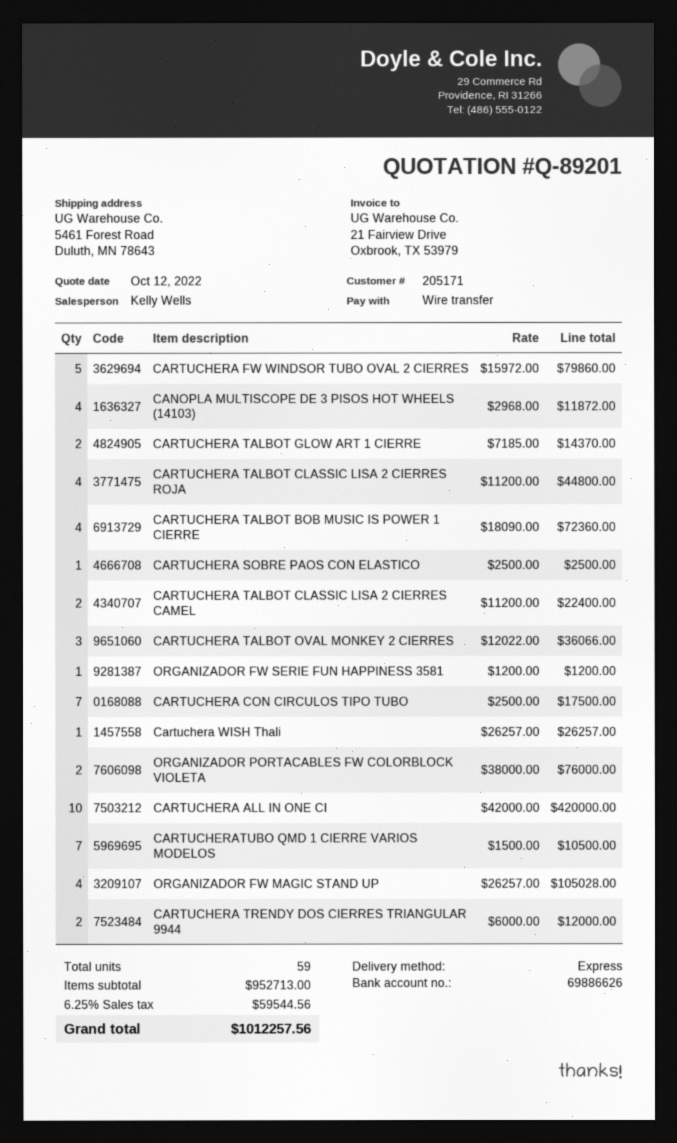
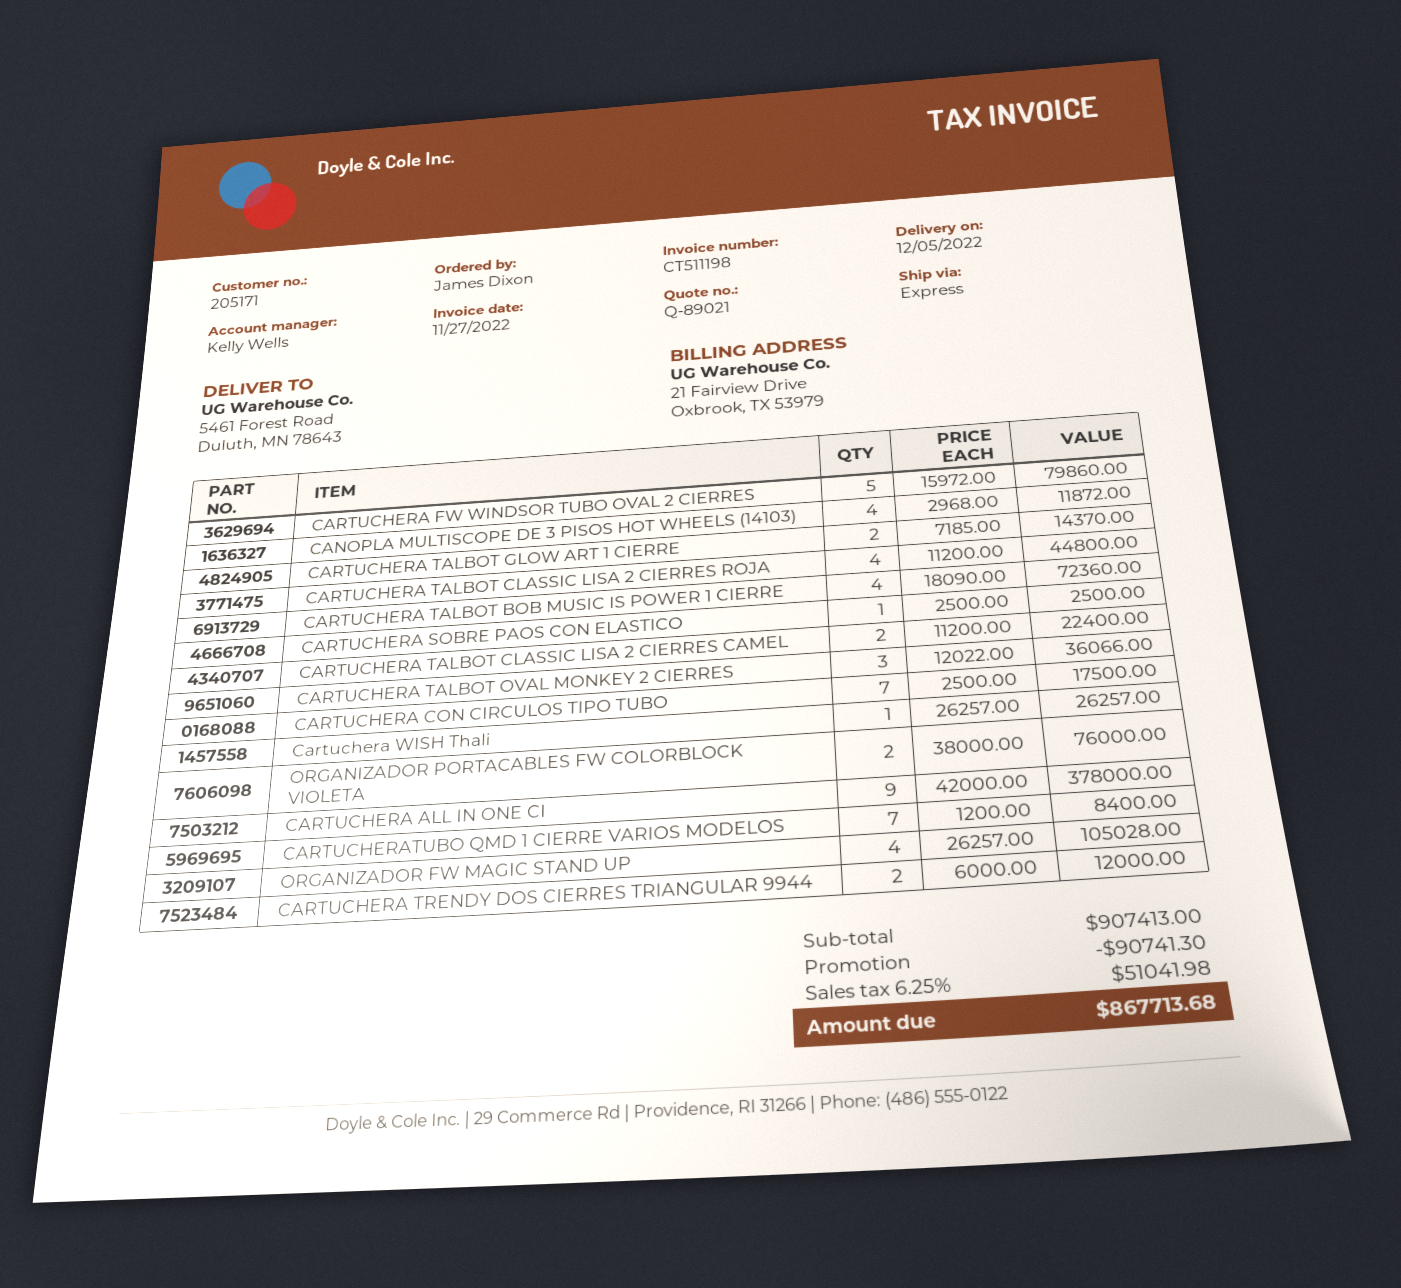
quote number: Q-89201 -> Q-89021
ORGANIZADOR FW SERIE FUN HAPPINESS 3581: 1 x 1200.00 = 1200.00 -> none
CARTUCHERA ALL IN ONE CI: 10 x 42000.00 = 420000.00 -> 9 x 42000.00 = 378000.00
CARTUCHERATUBO QMD 1 CIERRE VARIOS MODELOS: 7 x 1500.00 = 10500.00 -> 7 x 1200.00 = 8400.00
subtotal: 952713.00 -> 907413.00
discount: none -> 90741.30
tax: 6.25% = 59544.56 -> 6.25% = 51041.98
total: 1012257.56 -> 867713.68

